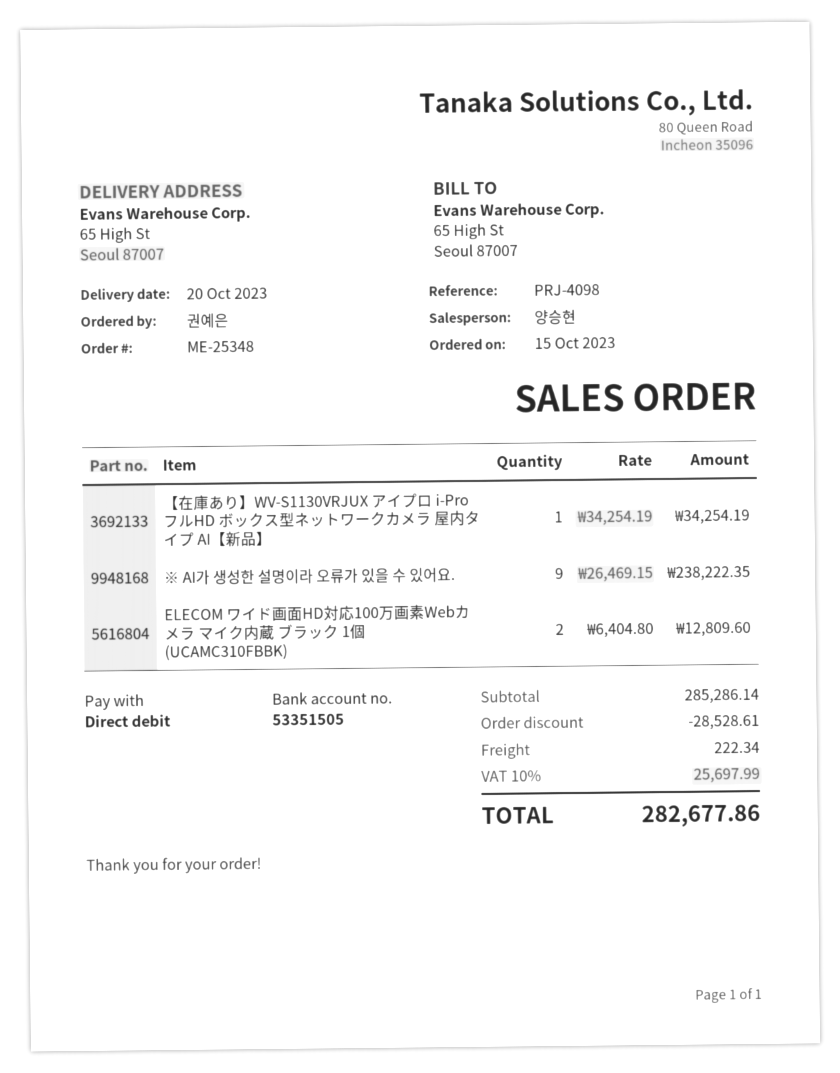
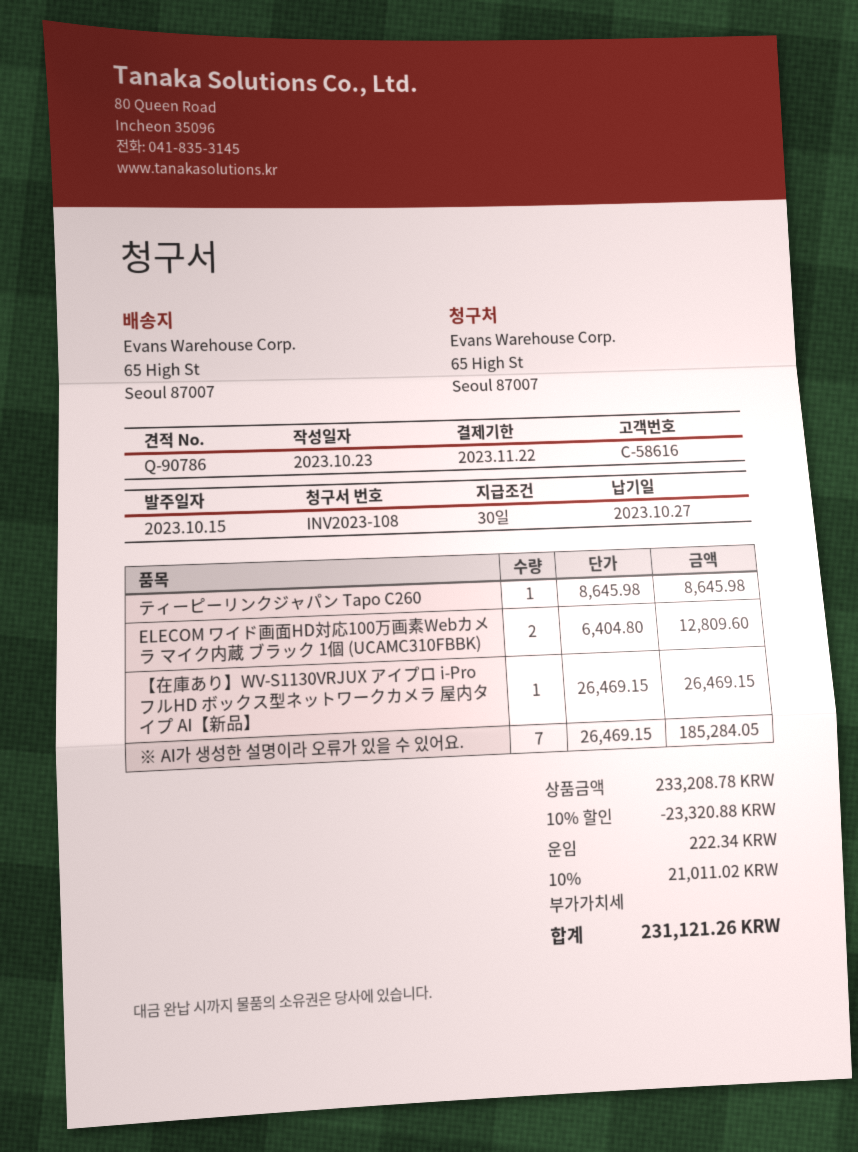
delivery date: 2023-10-20 -> 2023-10-27
【在庫あり】WV-S1130VRJUX アイプロ i-Pro フルHD ボックス型ネットワークカメラ 屋内タイプ AI【新品】: 1 x 34254.19 = 34254.19 -> 1 x 26469.15 = 26469.15
※ AI가 생성한 설명이라 오류가 있을 수 있어요.: 9 x 26469.15 = 238222.35 -> 7 x 26469.15 = 185284.05
ティーピーリンクジャパン Tapo C260: none -> 1 x 8645.98 = 8645.98
subtotal: 285286.14 -> 233208.78
discount: 28528.61 -> 23320.88
tax: 10% = 25697.99 -> 10% = 21011.02
total: 282677.86 -> 231121.26

